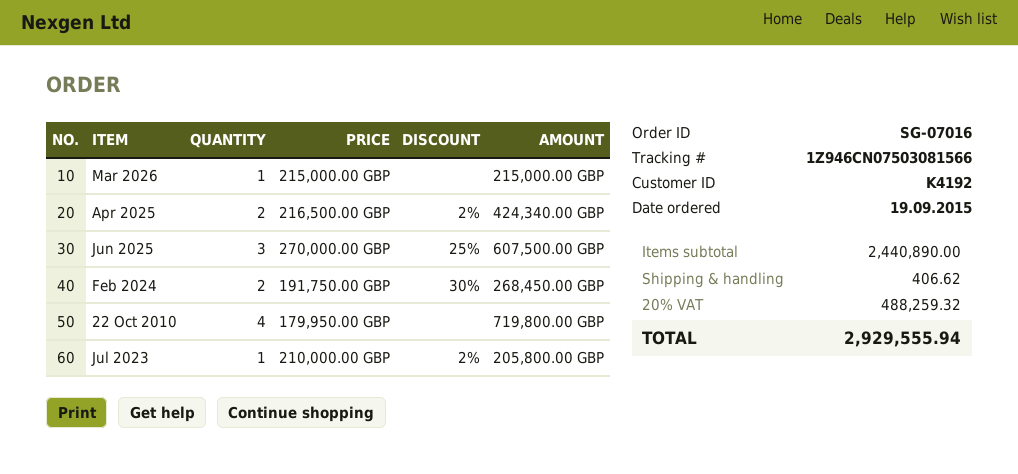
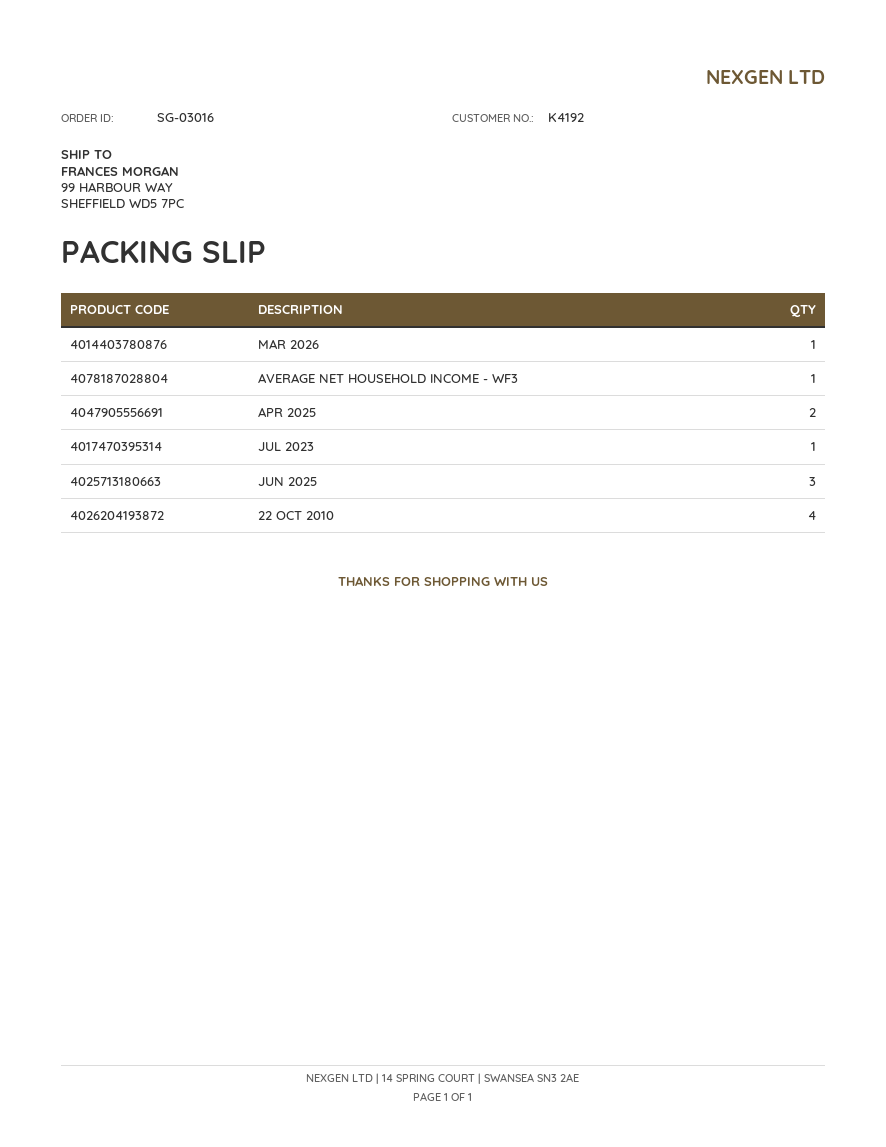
order number: SG-07016 -> SG-03016
Feb 2024: 2 -> none
AVERAGE NET HOUSEHOLD INCOME - WF3: none -> 1

